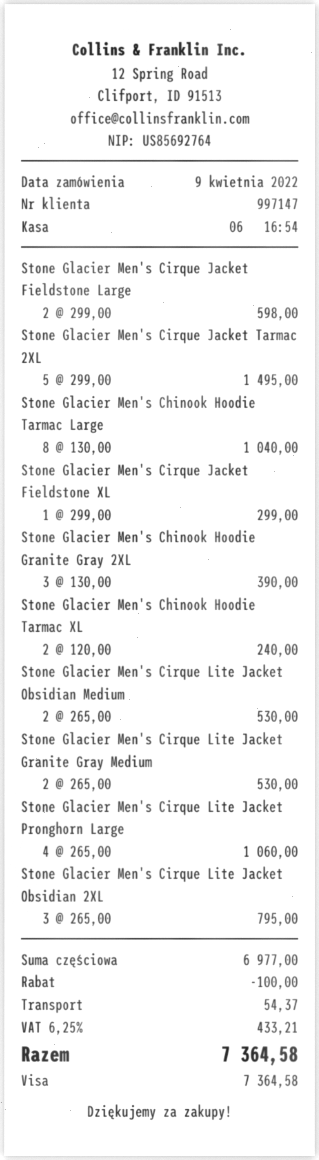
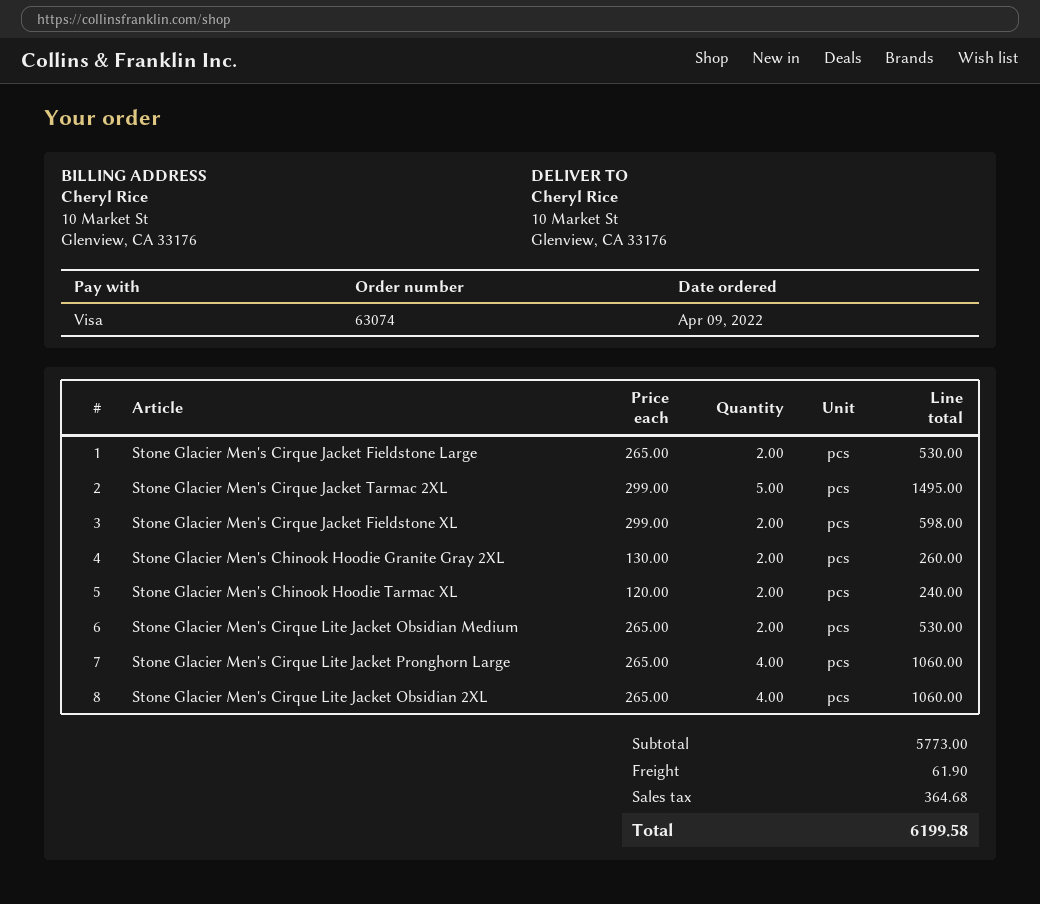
Stone Glacier Men's Cirque Jacket Fieldstone Large: 2 x 299.00 = 598.00 -> 2 x 265.00 = 530.00
Stone Glacier Men's Chinook Hoodie Tarmac Large: 8 x 130.00 = 1040.00 -> none
Stone Glacier Men's Cirque Jacket Fieldstone XL: 1 x 299.00 = 299.00 -> 2 x 299.00 = 598.00
Stone Glacier Men's Chinook Hoodie Granite Gray 2XL: 3 x 130.00 = 390.00 -> 2 x 130.00 = 260.00
Stone Glacier Men's Cirque Lite Jacket Granite Gray Medium: 2 x 265.00 = 530.00 -> none
Stone Glacier Men's Cirque Lite Jacket Obsidian 2XL: 3 x 265.00 = 795.00 -> 4 x 265.00 = 1060.00
subtotal: 6977.00 -> 5773.00
discount: 100.00 -> none
shipping: 54.37 -> 61.90
tax: 433.21 -> 364.68
total: 7364.58 -> 6199.58

